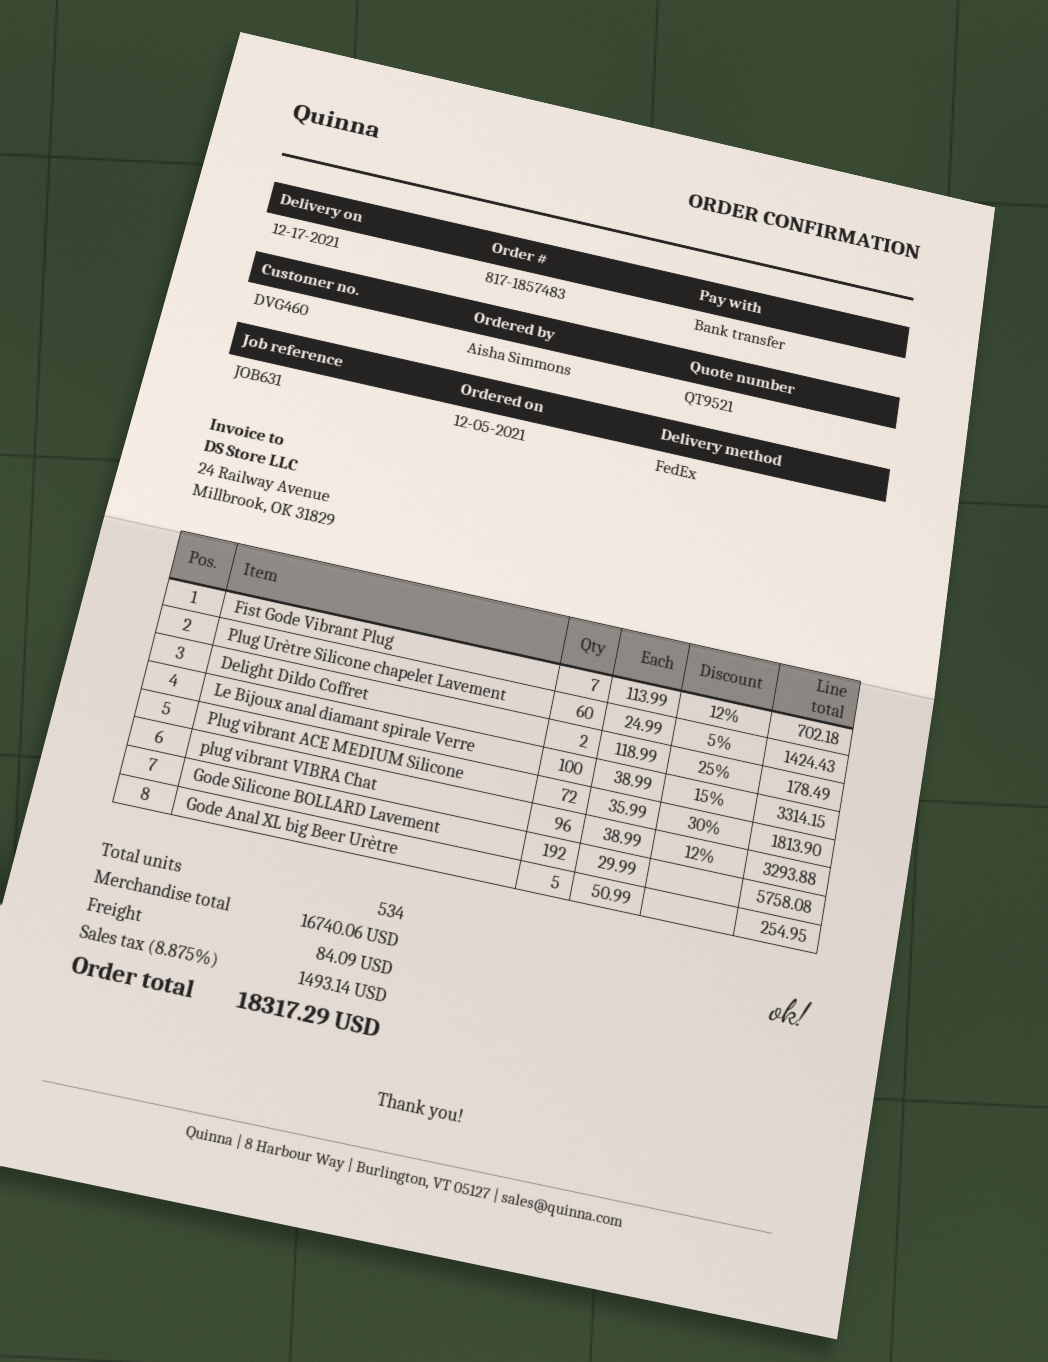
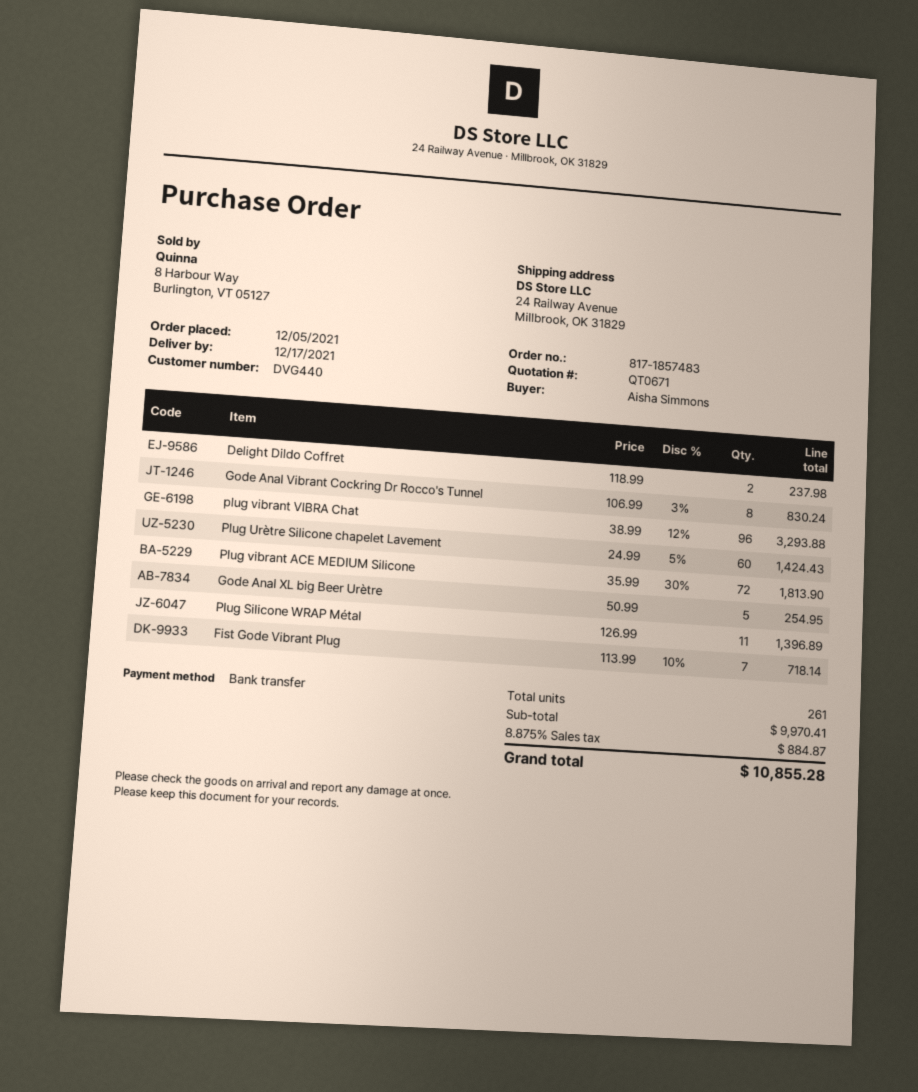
quote number: QT9521 -> QT0671
customer number: DVG460 -> DVG440
Fist Gode Vibrant Plug: 7 x 113.99 - 12% = 702.18 -> 7 x 113.99 - 10% = 718.14
Delight Dildo Coffret: 2 x 118.99 - 25% = 178.49 -> 2 x 118.99 = 237.98
Le Bijoux anal diamant spirale Verre: 100 x 38.99 - 15% = 3314.15 -> none
Gode Silicone BOLLARD Lavement: 192 x 29.99 = 5758.08 -> none
Gode Anal Vibrant Cockring Dr Rocco's Tunnel: none -> 8 x 106.99 - 3% = 830.24
Plug Silicone WRAP Métal: none -> 11 x 126.99 = 1396.89
total quantity: 534 -> 261
subtotal: 16740.06 -> 9970.41
shipping: 84.09 -> none
tax: 8.875% = 1493.14 -> 8.875% = 884.87
total: 18317.29 -> 10855.28

